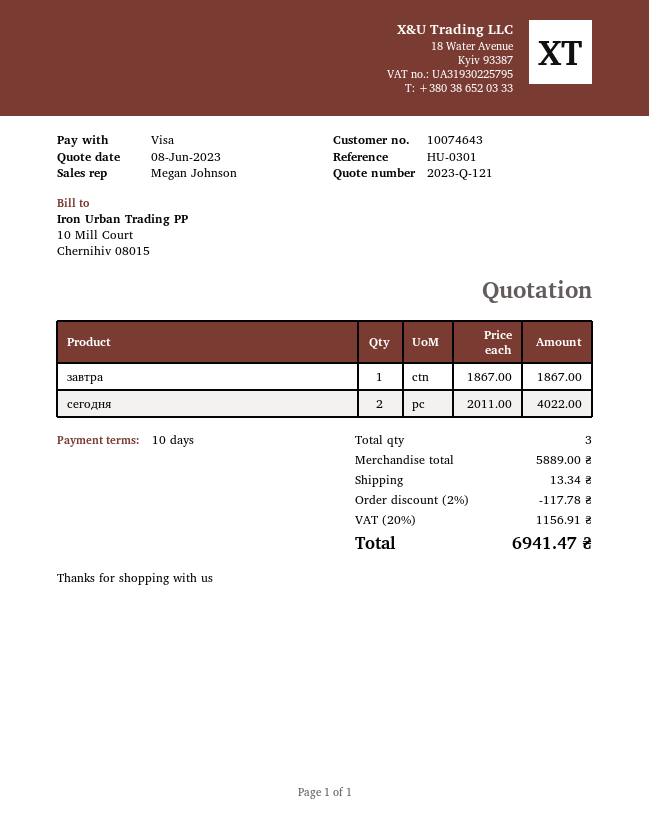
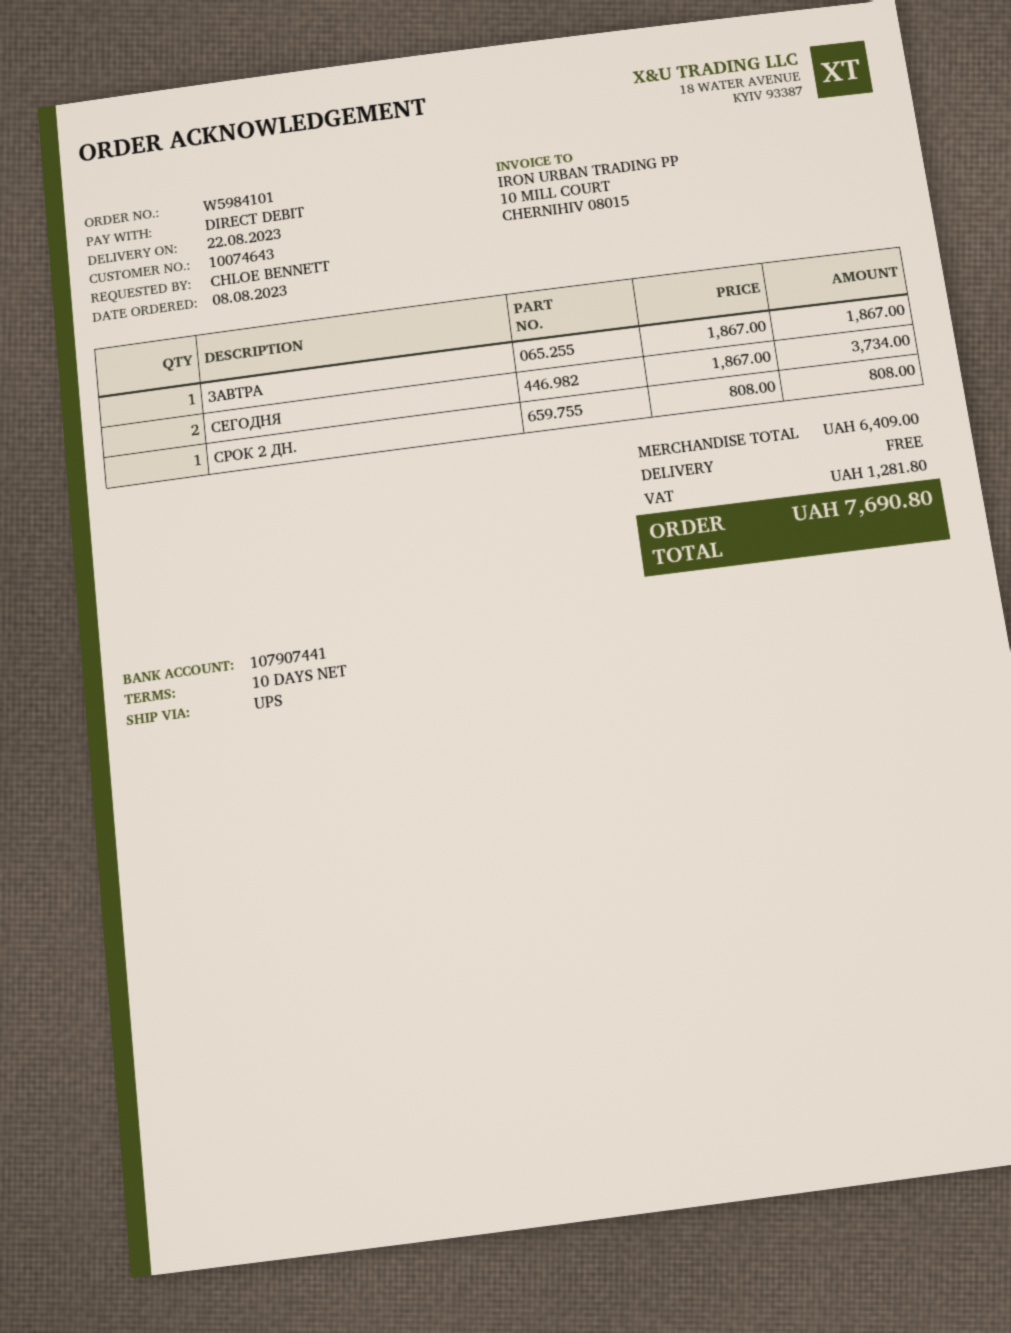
payment method: Visa -> direct debit
сегодня: 2 x 2011.00 = 4022.00 -> 2 x 1867.00 = 3734.00
СРОК 2 ДН.: none -> 1 x 808.00 = 808.00
subtotal: 5889.00 -> 6409.00
discount: 2% = 117.78 -> none
shipping: 13.34 -> 0.00
tax: 1156.91 -> 1281.80
total: 6941.47 -> 7690.80

